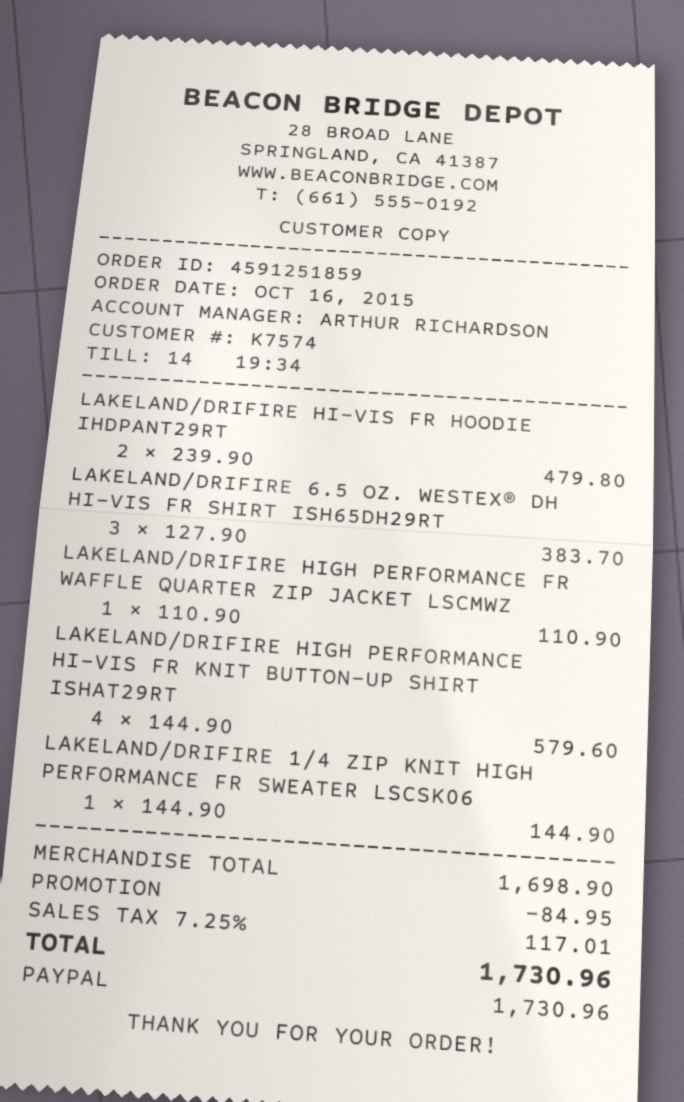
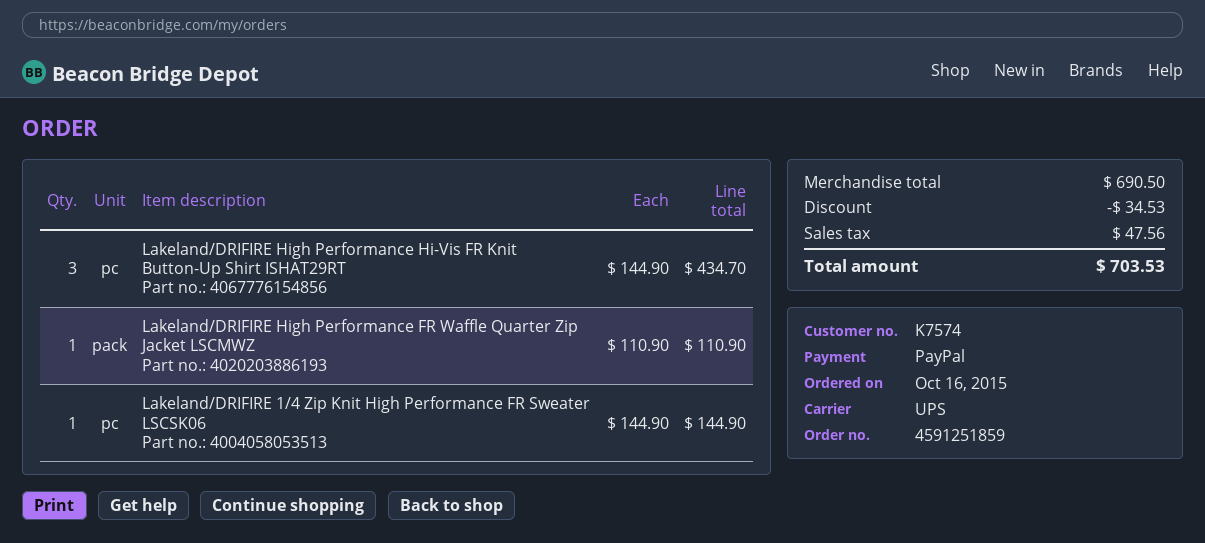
LAKELAND/DRIFIRE HI-VIS FR HOODIE IHDPANT29RT: 2 x 239.90 = 479.80 -> none
LAKELAND/DRIFIRE 6.5 OZ. WESTEX® DH HI-VIS FR SHIRT ISH65DH29RT: 3 x 127.90 = 383.70 -> none
LAKELAND/DRIFIRE HIGH PERFORMANCE HI-VIS FR KNIT BUTTON-UP SHIRT ISHAT29RT: 4 x 144.90 = 579.60 -> 3 x 144.90 = 434.70
subtotal: 1698.90 -> 690.50
discount: 84.95 -> 34.53
tax: 117.01 -> 47.56
total: 1730.96 -> 703.53

